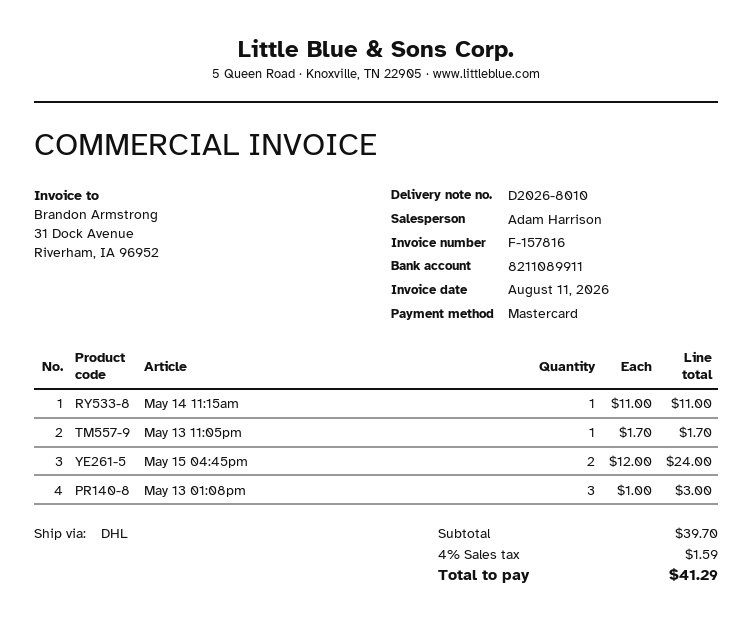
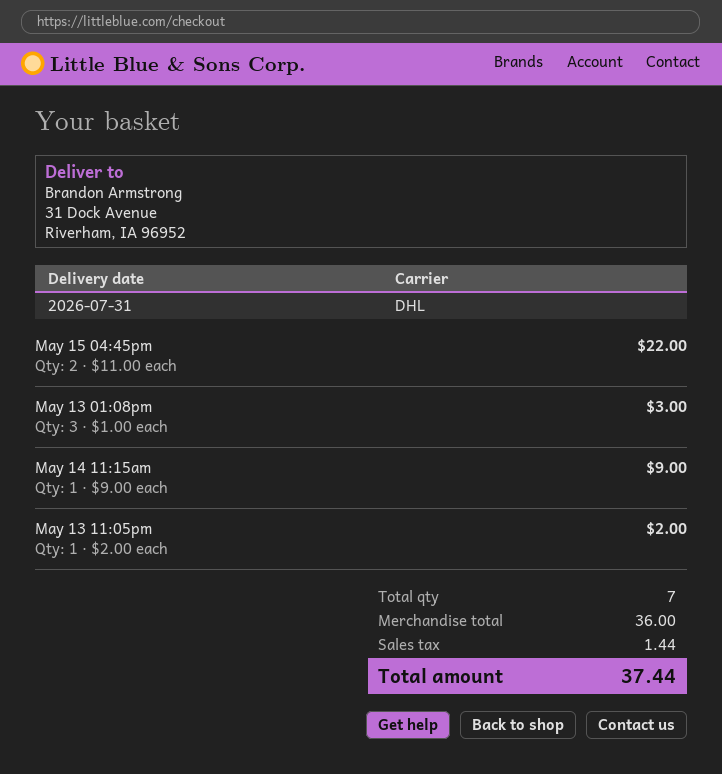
May 14 11:15am: 1 x 11.00 = 11.00 -> 1 x 9.00 = 9.00
May 13 11:05pm: 1 x 1.70 = 1.70 -> 1 x 2.00 = 2.00
May 15 04:45pm: 2 x 12.00 = 24.00 -> 2 x 11.00 = 22.00
subtotal: 39.70 -> 36.00
tax: 1.59 -> 1.44
total: 41.29 -> 37.44

